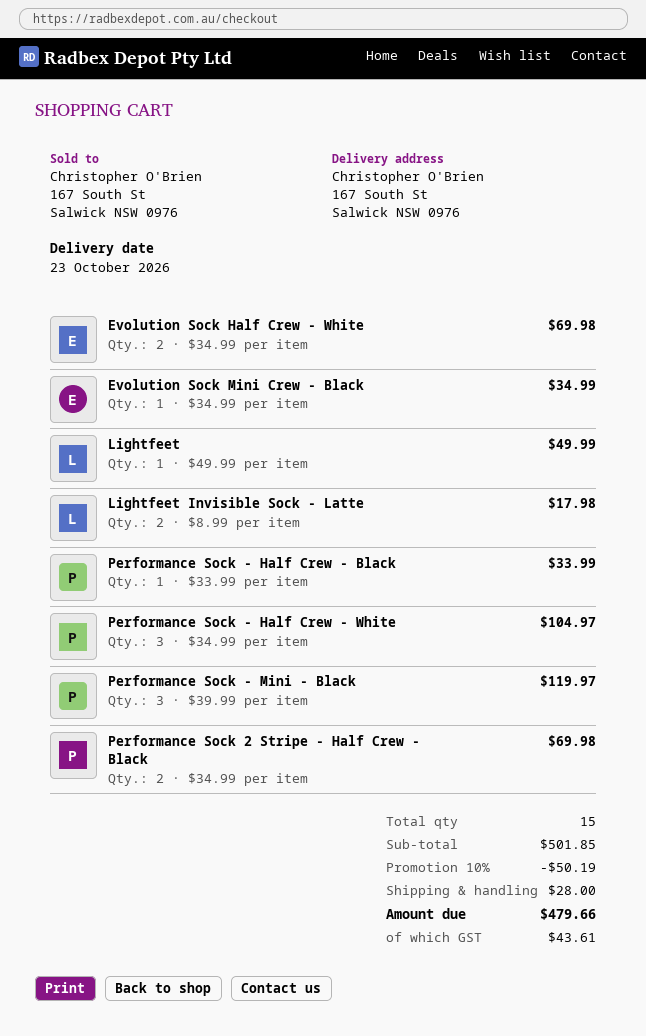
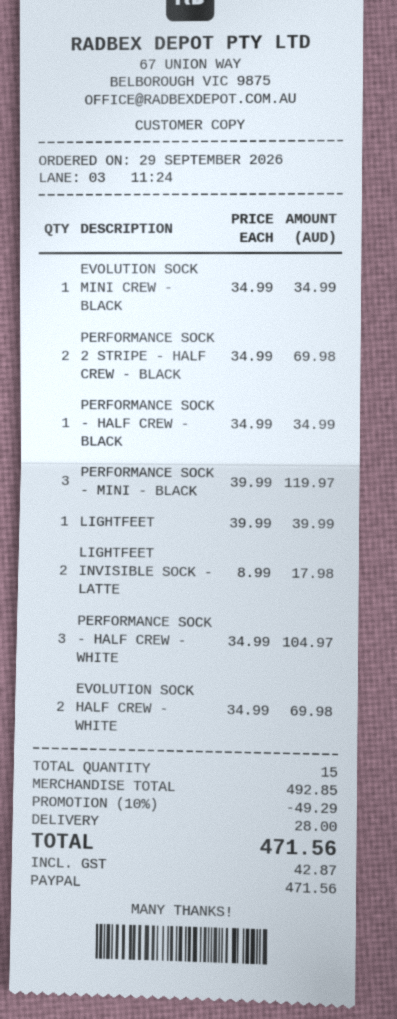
Lightfeet: 1 x 49.99 = 49.99 -> 1 x 39.99 = 39.99
Performance Sock - Half Crew - Black: 1 x 33.99 = 33.99 -> 1 x 34.99 = 34.99
subtotal: 501.85 -> 492.85
discount: 10% = 50.19 -> 10% = 49.29
tax: 43.61 -> 42.87
total: 479.66 -> 471.56

